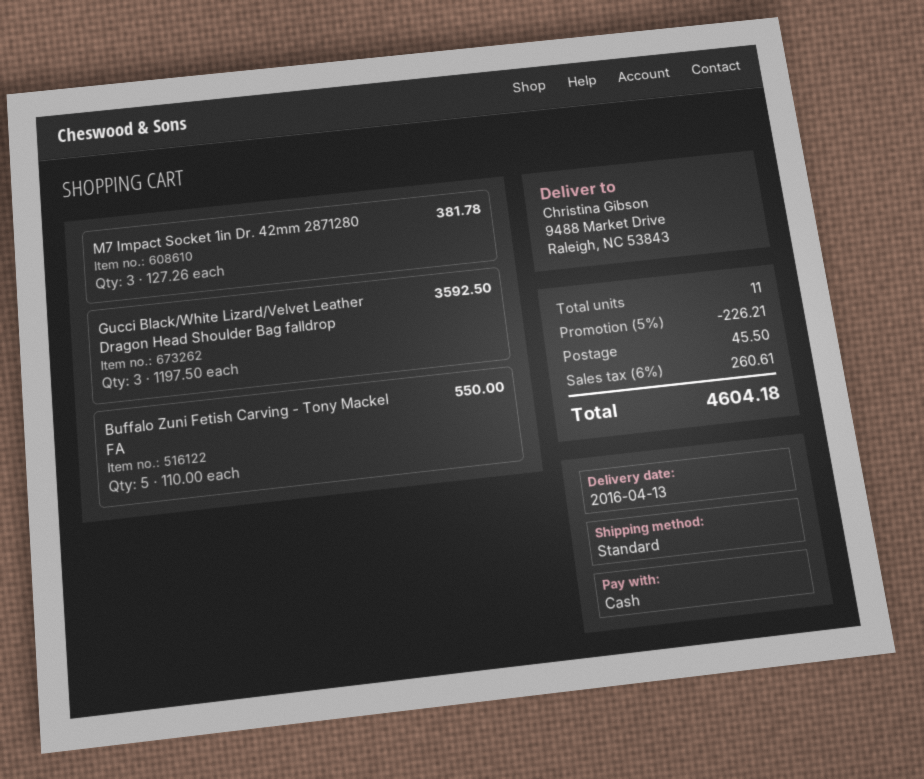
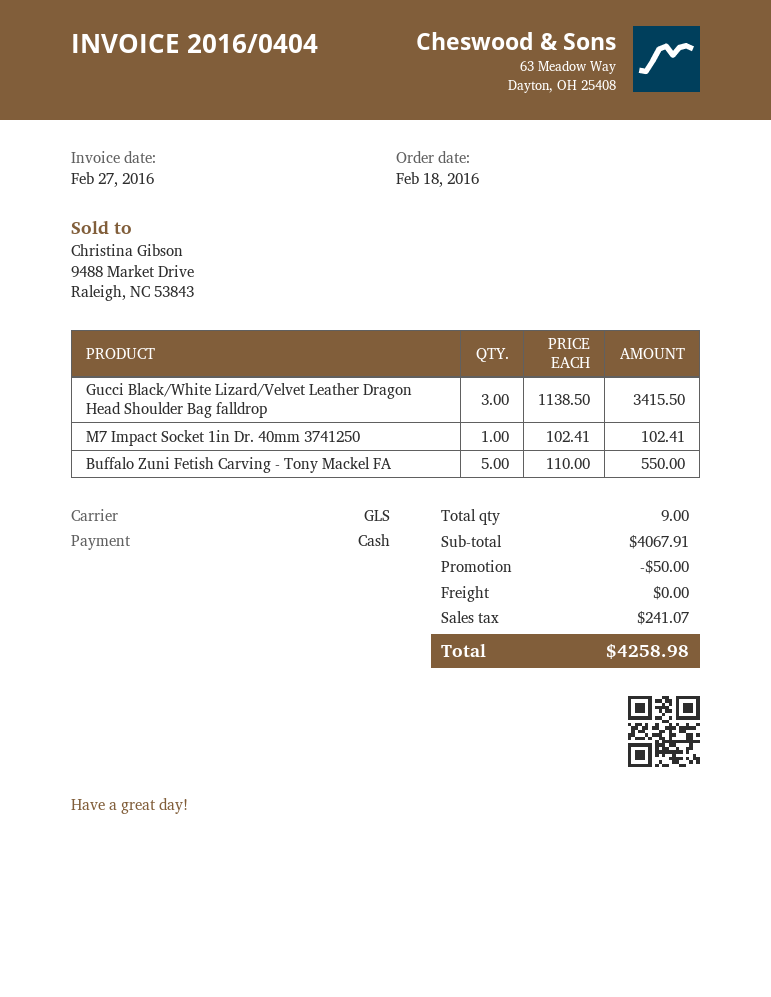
shipping method: standard -> GLS
M7 Impact Socket 1in Dr. 42mm 2871280: 3 x 127.26 = 381.78 -> none
Gucci Black/White Lizard/Velvet Leather Dragon Head Shoulder Bag falldrop: 3 x 1197.50 = 3592.50 -> 3 x 1138.50 = 3415.50
M7 Impact Socket 1in Dr. 40mm 3741250: none -> 1 x 102.41 = 102.41
total quantity: 11 -> 9
discount: 226.21 -> 50.00
shipping: 45.50 -> 0.00
tax: 260.61 -> 241.07
total: 4604.18 -> 4258.98

